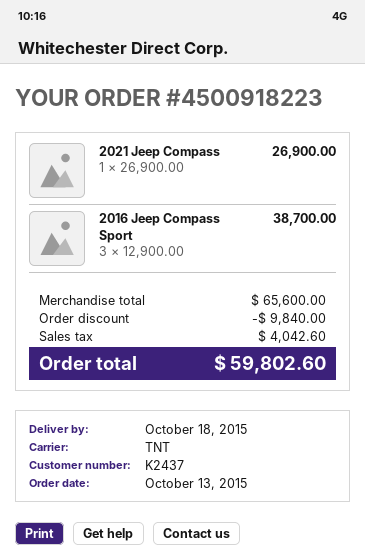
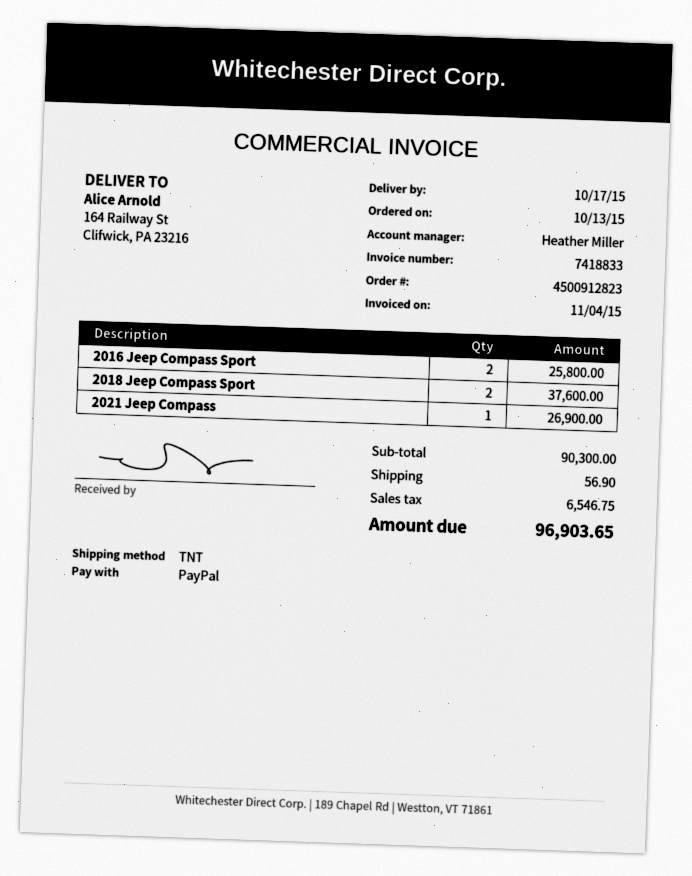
order number: 4500918223 -> 4500912823
delivery date: 2015-10-18 -> 2015-10-17
2016 Jeep Compass Sport: 3 for 38700.00 -> 2 for 25800.00
2018 Jeep Compass Sport: none -> 2 for 37600.00
subtotal: 65600.00 -> 90300.00
discount: 9840.00 -> none
shipping: none -> 56.90
tax: 4042.60 -> 6546.75
total: 59802.60 -> 96903.65

